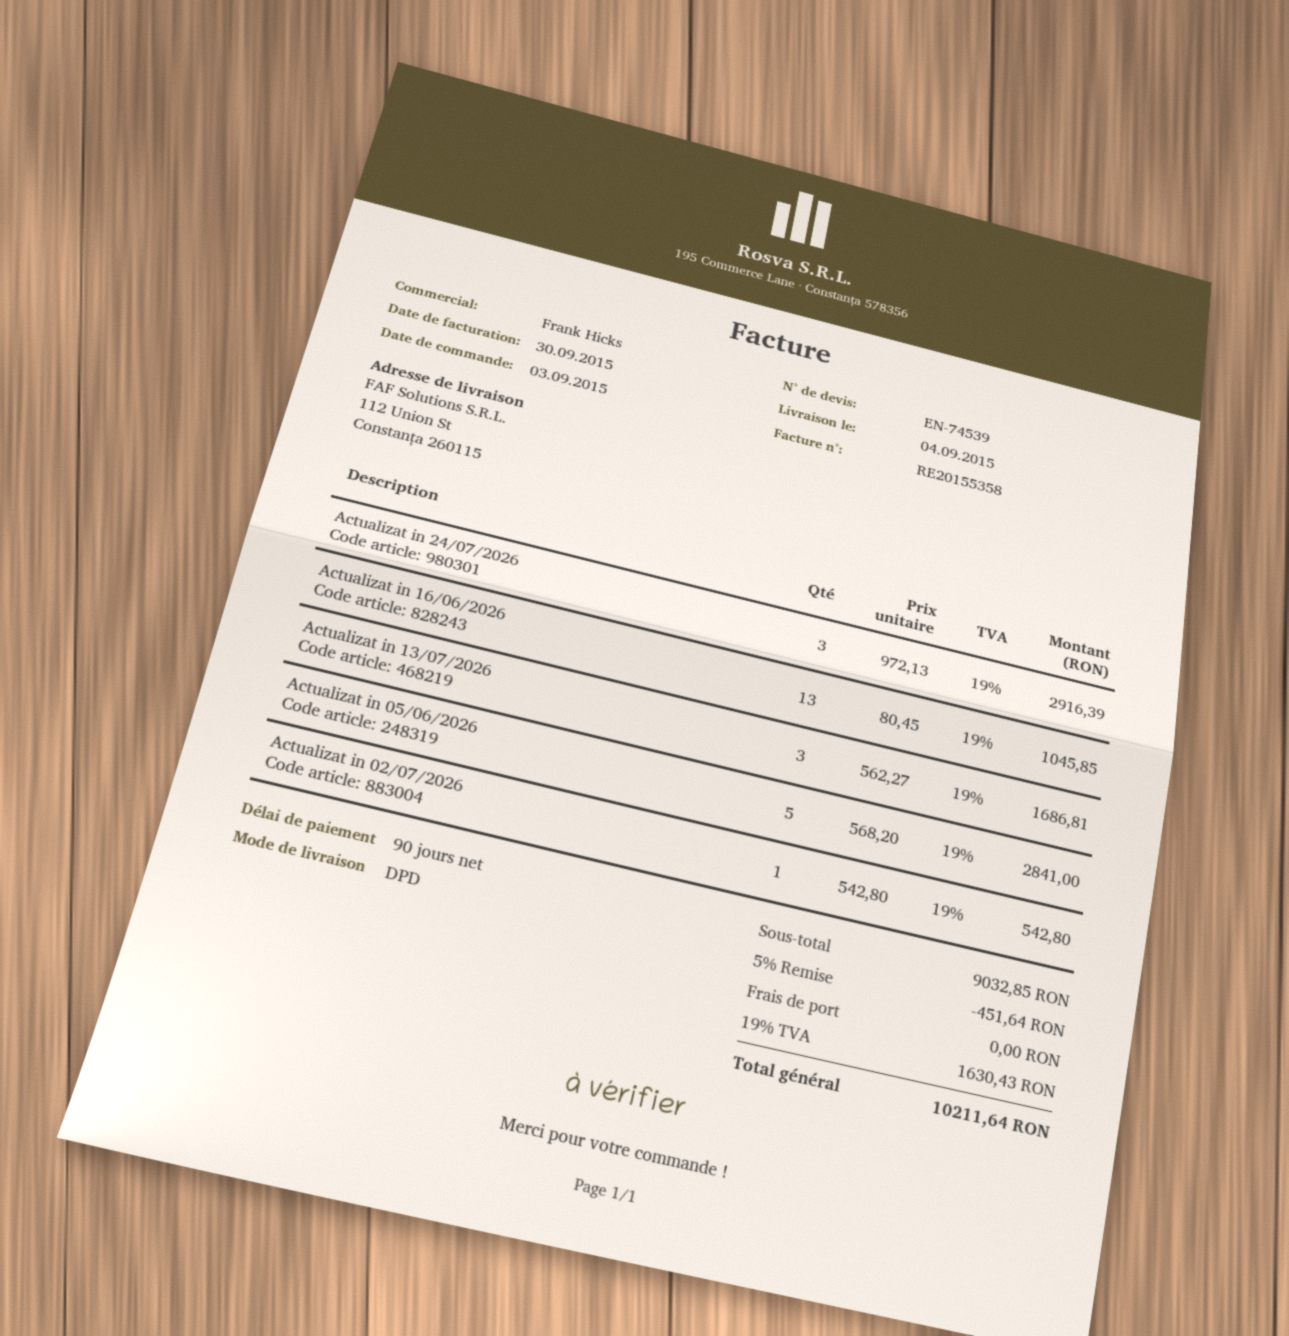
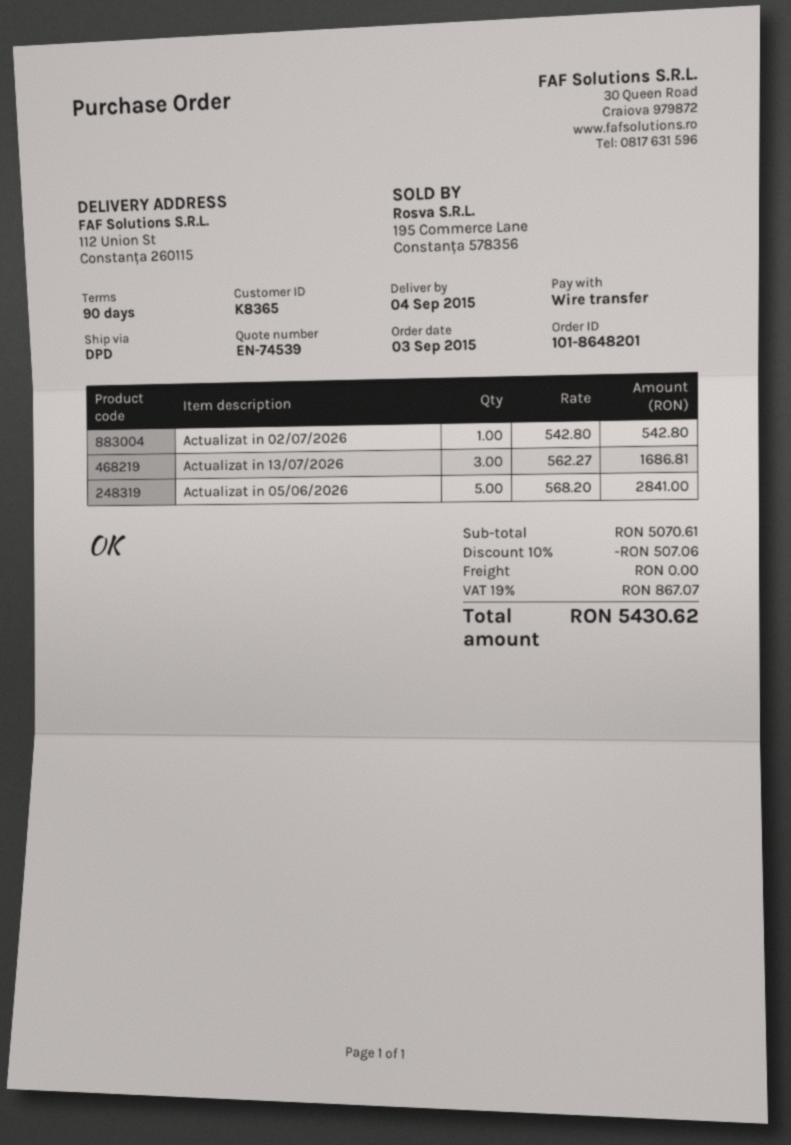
Actualizat in 24/07/2026: 3 x 972.13 = 2916.39 -> none
Actualizat in 16/06/2026: 13 x 80.45 = 1045.85 -> none
subtotal: 9032.85 -> 5070.61
discount: 5% = 451.64 -> 10% = 507.06
tax: 19% = 1630.43 -> 19% = 867.07
total: 10211.64 -> 5430.62

